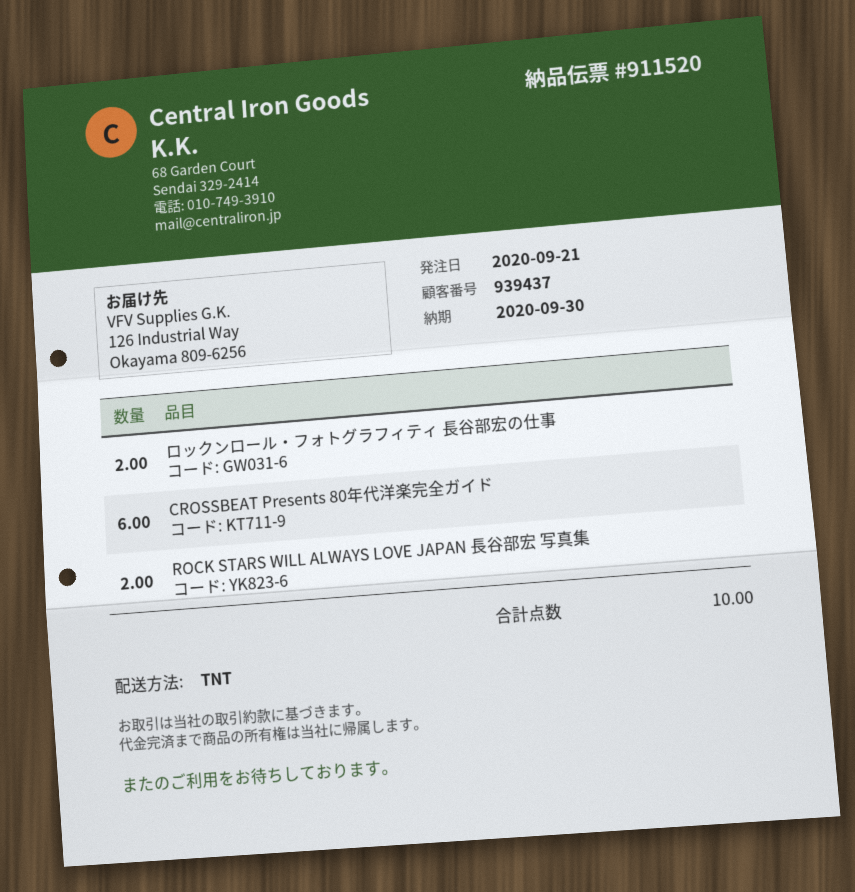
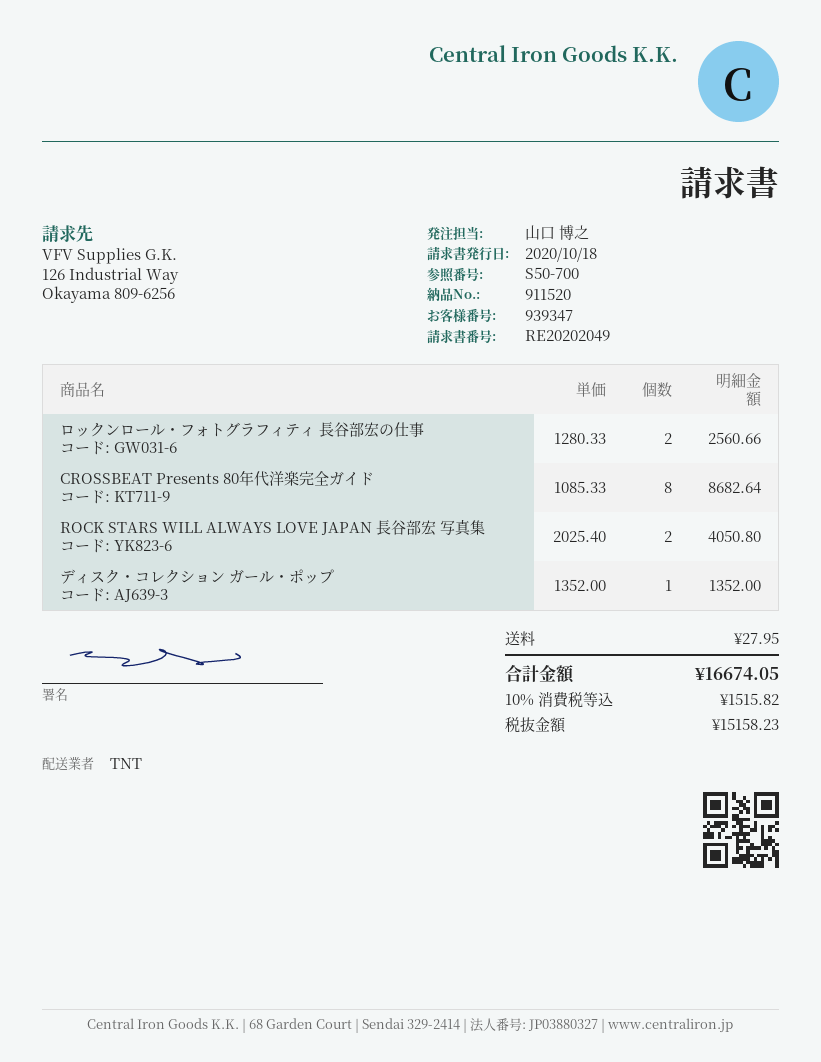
customer number: 939437 -> 939347
CROSSBEAT Presents 80年代洋楽完全ガイド: 6 -> 8
ディスク・コレクション ガール・ポップ: none -> 1

